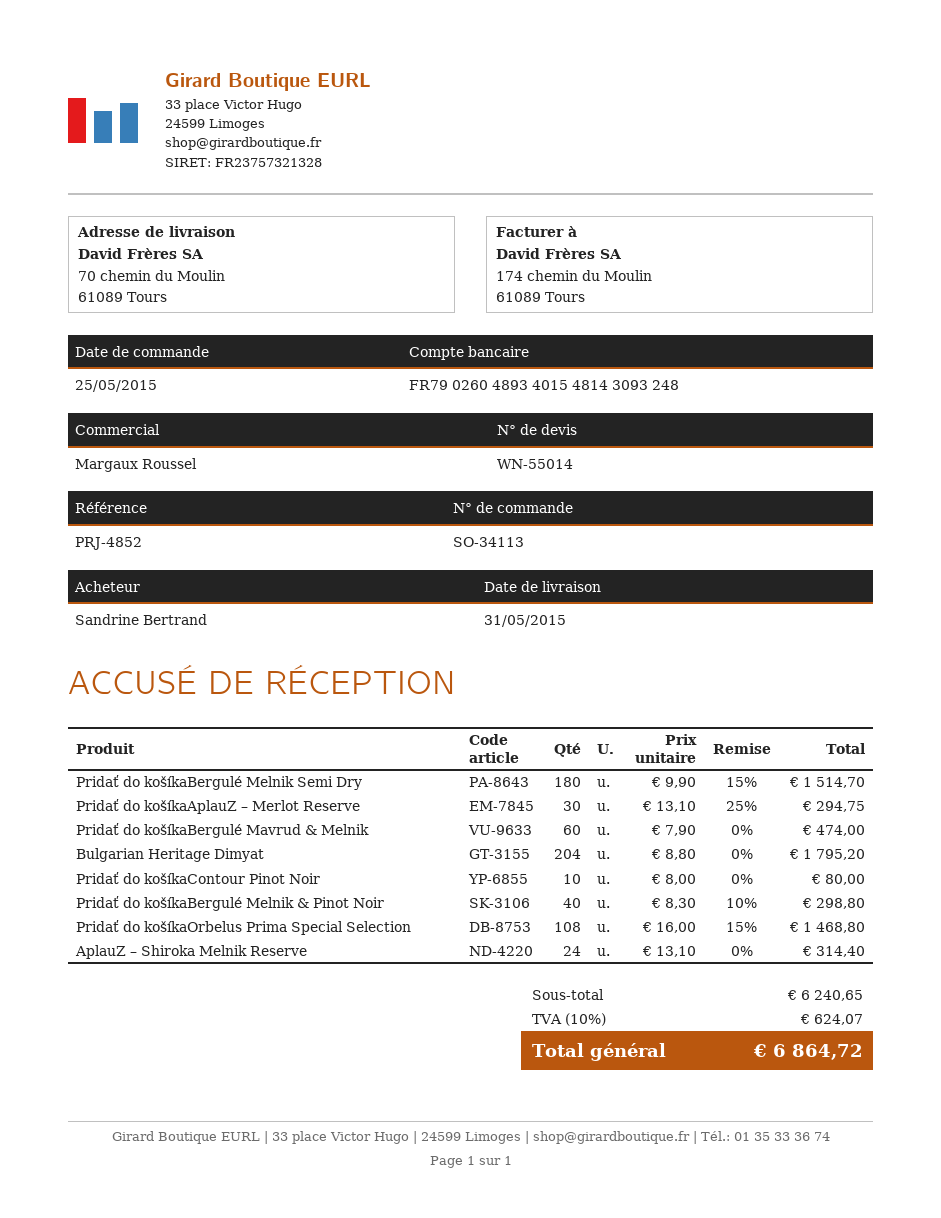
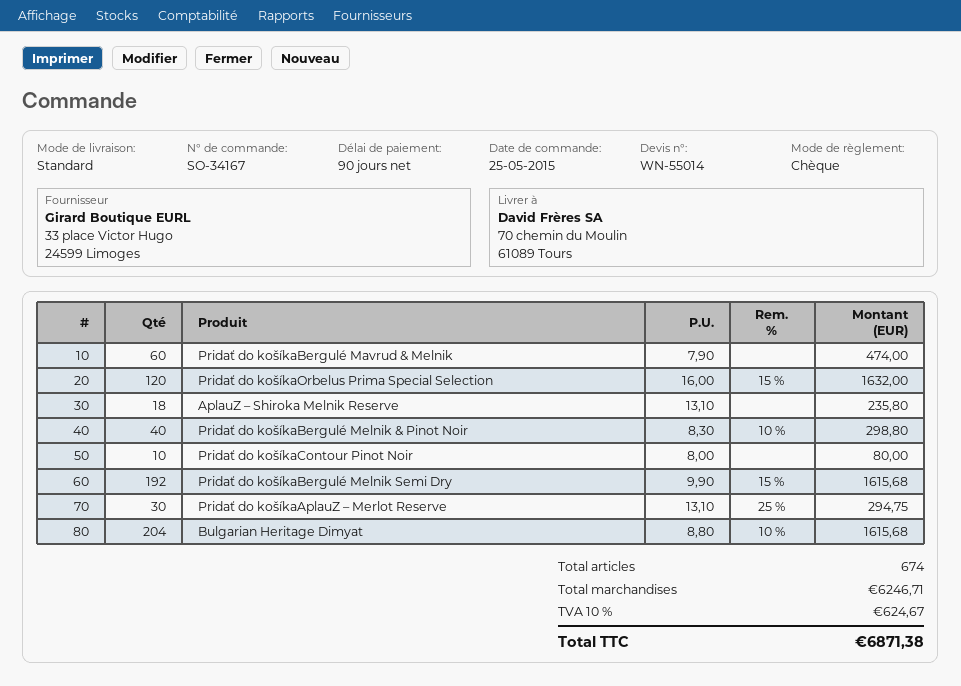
order number: SO-34113 -> SO-34167
Pridať do košíkaBergulé Melnik Semi Dry: 180 x 9.90 - 15% = 1514.70 -> 192 x 9.90 - 15% = 1615.68
Bulgarian Heritage Dimyat: 204 x 8.80 = 1795.20 -> 204 x 8.80 - 10% = 1615.68
Pridať do košíkaOrbelus Prima Special Selection: 108 x 16.00 - 15% = 1468.80 -> 120 x 16.00 - 15% = 1632.00
AplauZ – Shiroka Melnik Reserve: 24 x 13.10 = 314.40 -> 18 x 13.10 = 235.80
subtotal: 6240.65 -> 6246.71
tax: 10% = 624.07 -> 10% = 624.67
total: 6864.72 -> 6871.38

